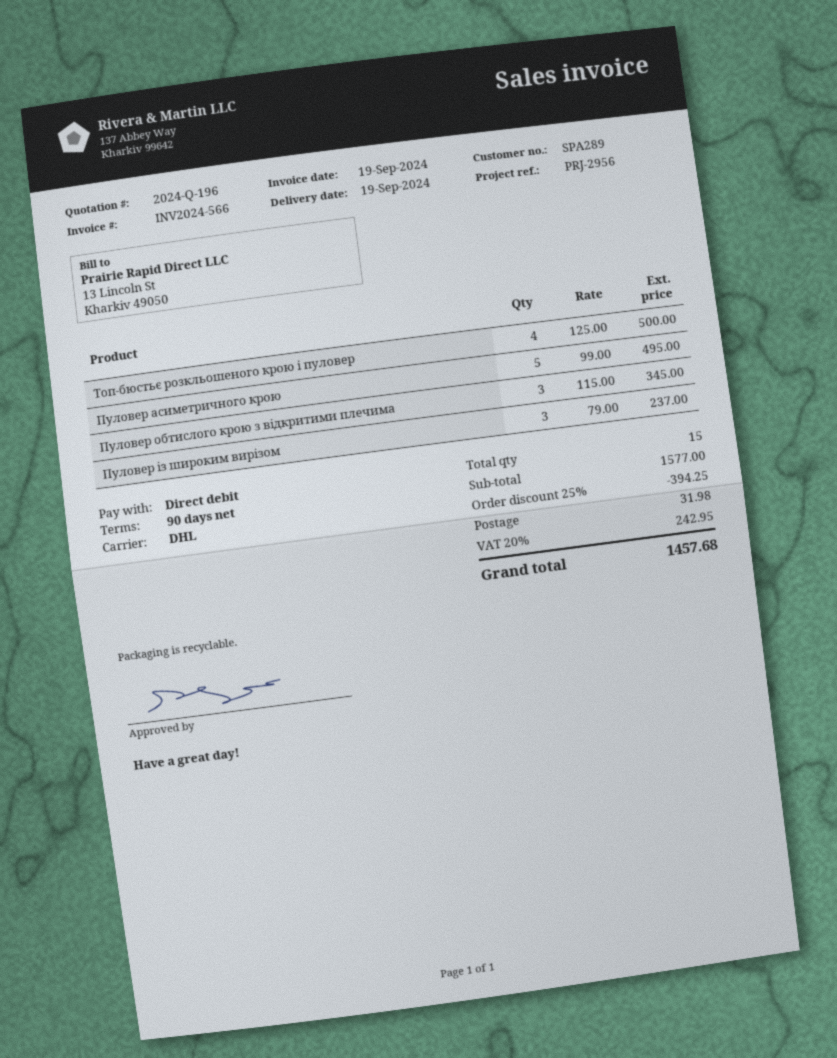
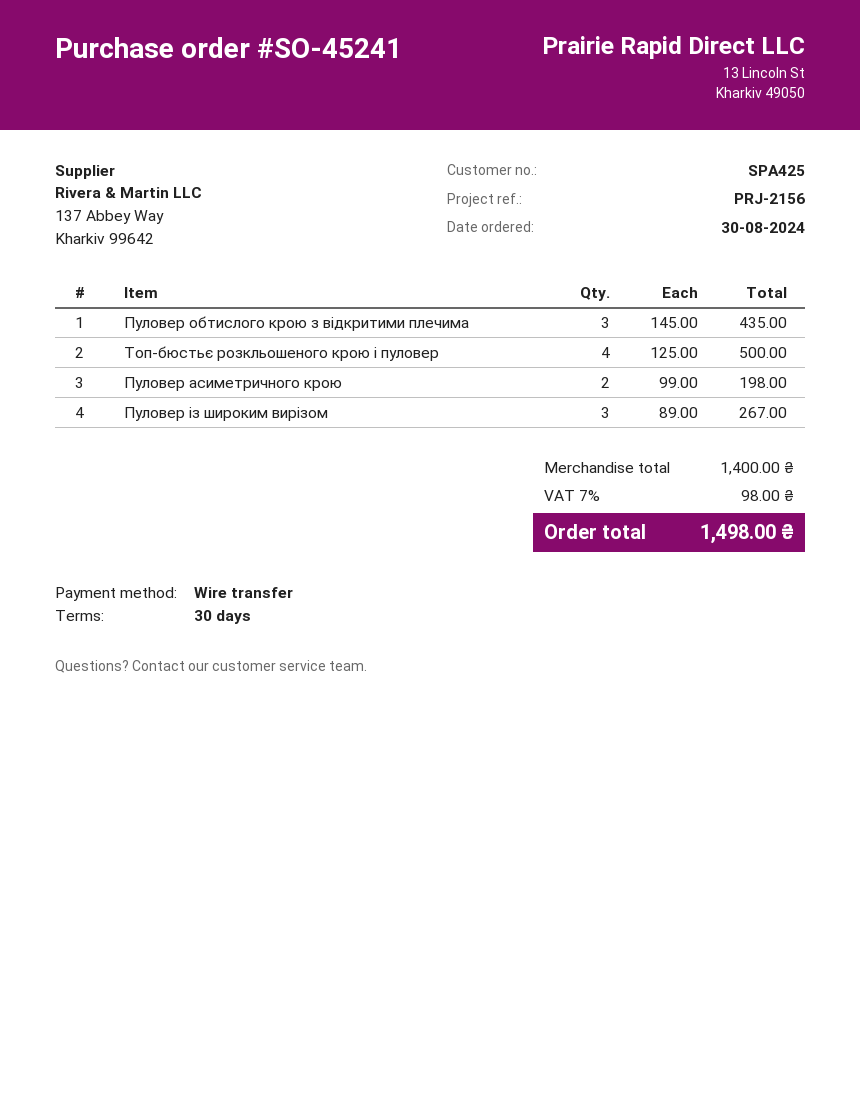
payment terms: 90 days -> 30 days
customer number: SPA289 -> SPA425
reference: PRJ-2956 -> PRJ-2156
payment method: direct debit -> bank transfer
Пуловер асиметричного крою: 5 x 99.00 = 495.00 -> 2 x 99.00 = 198.00
Пуловер обтислого крою з відкритими плечима: 3 x 115.00 = 345.00 -> 3 x 145.00 = 435.00
Пуловер із широким вирізом: 3 x 79.00 = 237.00 -> 3 x 89.00 = 267.00
subtotal: 1577.00 -> 1400.00
discount: 25% = 394.25 -> none
shipping: 31.98 -> none
tax: 20% = 242.95 -> 7% = 98.00
total: 1457.68 -> 1498.00

